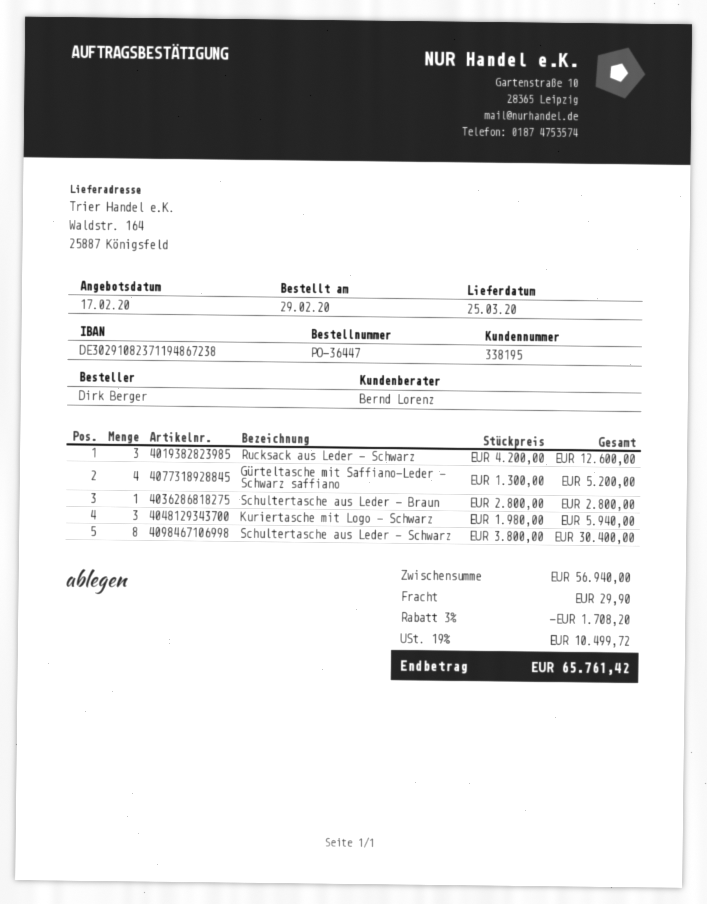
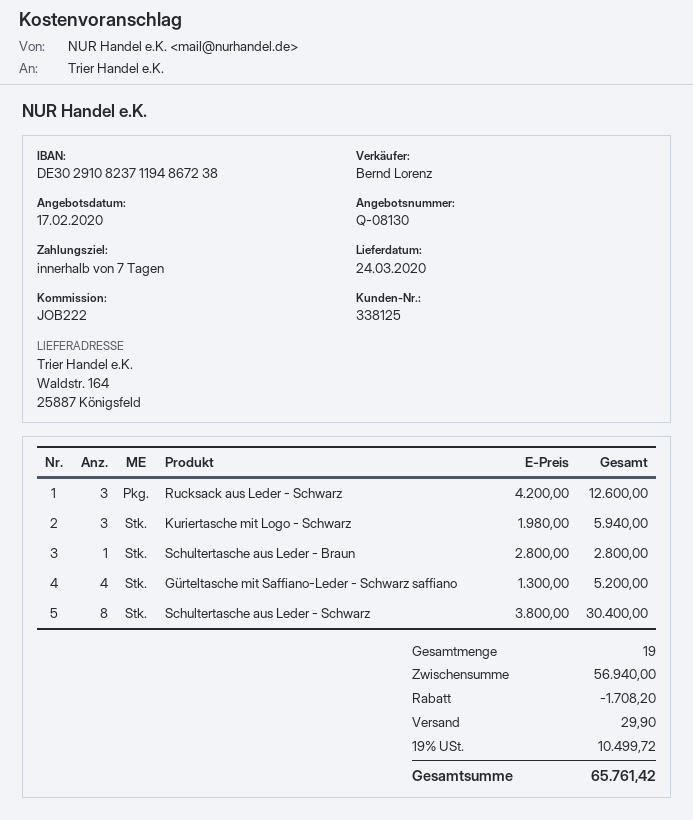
delivery date: 2020-03-25 -> 2020-03-24
customer number: 338195 -> 338125

